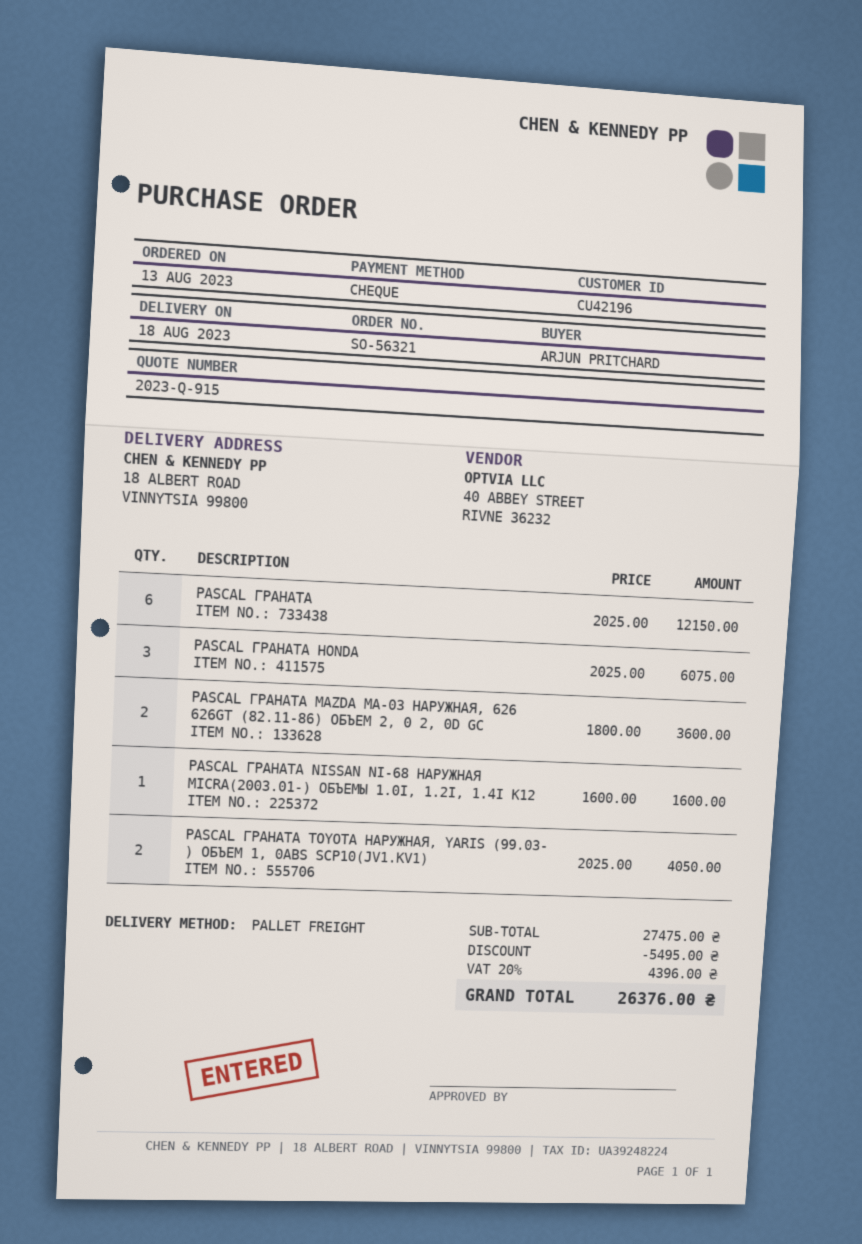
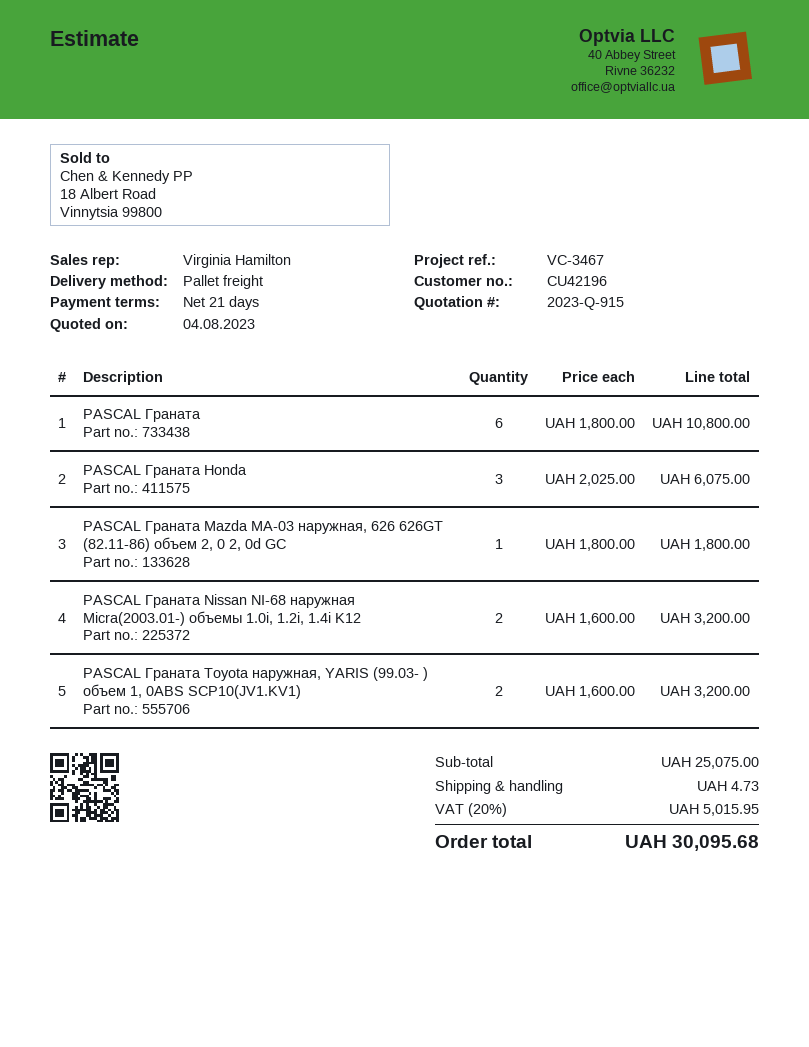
PASCAL ГРАНАТА: 6 x 2025.00 = 12150.00 -> 6 x 1800.00 = 10800.00
PASCAL ГРАНАТА MAZDA MA-03 НАРУЖНАЯ, 626 626GT (82.11-86) ОБЪЕМ 2, 0 2, 0D GC: 2 x 1800.00 = 3600.00 -> 1 x 1800.00 = 1800.00
PASCAL ГРАНАТА NISSAN NI-68 НАРУЖНАЯ MICRA(2003.01-) ОБЪЕМЫ 1.0I, 1.2I, 1.4I K12: 1 x 1600.00 = 1600.00 -> 2 x 1600.00 = 3200.00
PASCAL ГРАНАТА TOYOTA НАРУЖНАЯ, YARIS (99.03- ) ОБЪЕМ 1, 0ABS SCP10(JV1.KV1): 2 x 2025.00 = 4050.00 -> 2 x 1600.00 = 3200.00
subtotal: 27475.00 -> 25075.00
discount: 5495.00 -> none
shipping: none -> 4.73
tax: 20% = 4396.00 -> 20% = 5015.95
total: 26376.00 -> 30095.68

